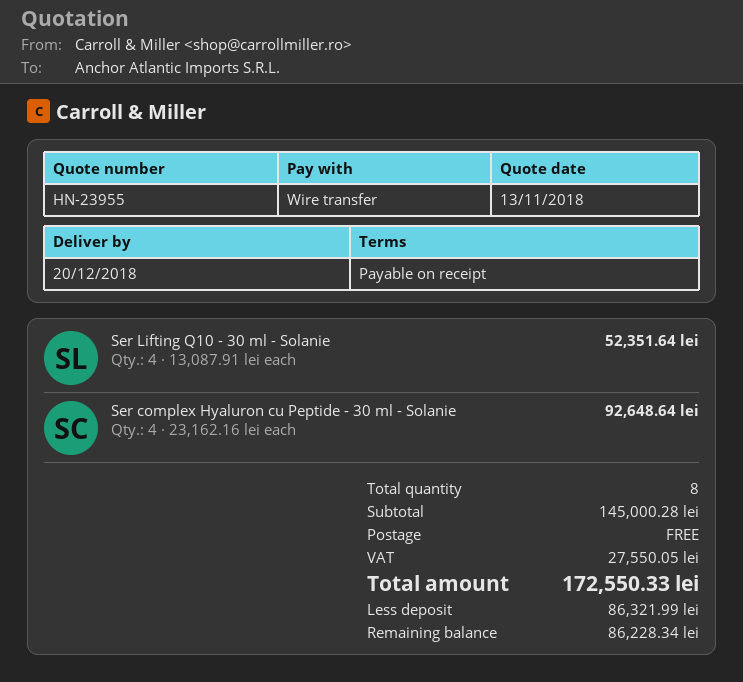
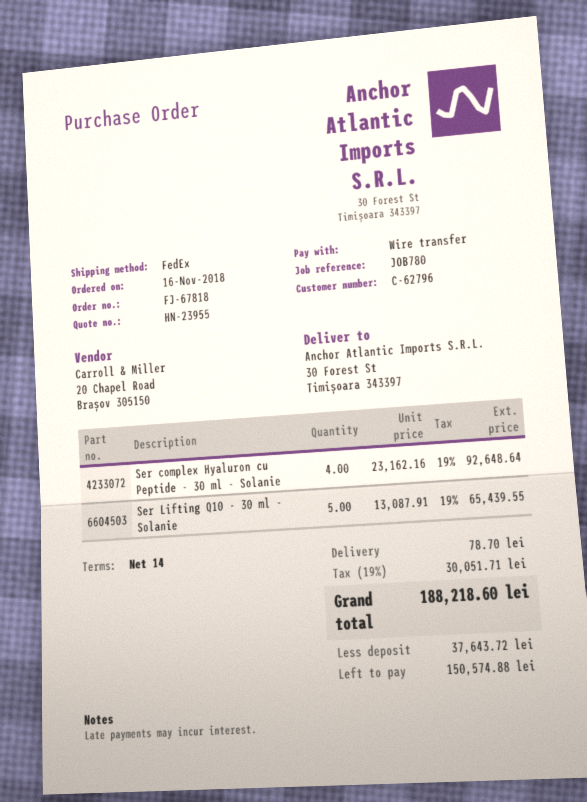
payment terms: on receipt -> 14 days
Ser Lifting Q10 - 30 ml - Solanie: 4 x 13087.91 = 52351.64 -> 5 x 13087.91 = 65439.55
shipping: 0.00 -> 78.70
tax: 27550.05 -> 30051.71
total: 172550.33 -> 188218.60
deposit: 86321.99 -> 37643.72
balance: 86228.34 -> 150574.88

